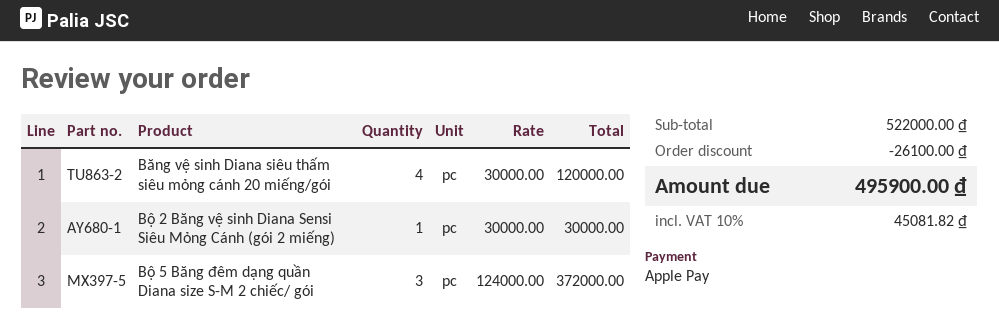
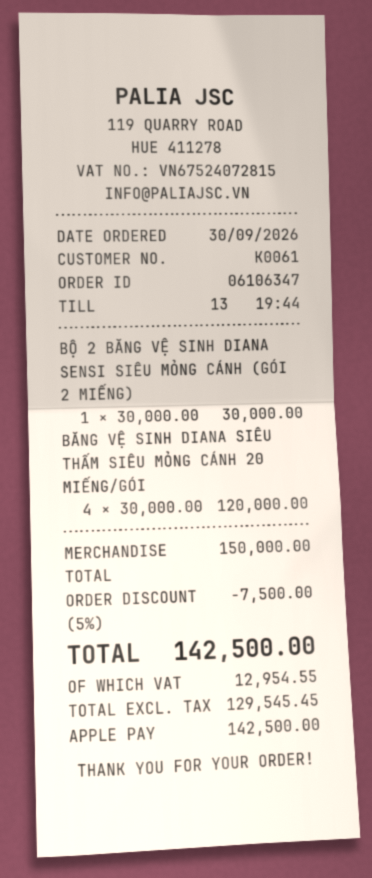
Bộ 5 Băng đêm dạng quần Diana size S-M 2 chiếc/ gói: 3 x 124000.00 = 372000.00 -> none
subtotal: 522000.00 -> 150000.00
discount: 26100.00 -> 7500.00
tax: 45081.82 -> 12954.55
total: 495900.00 -> 142500.00

